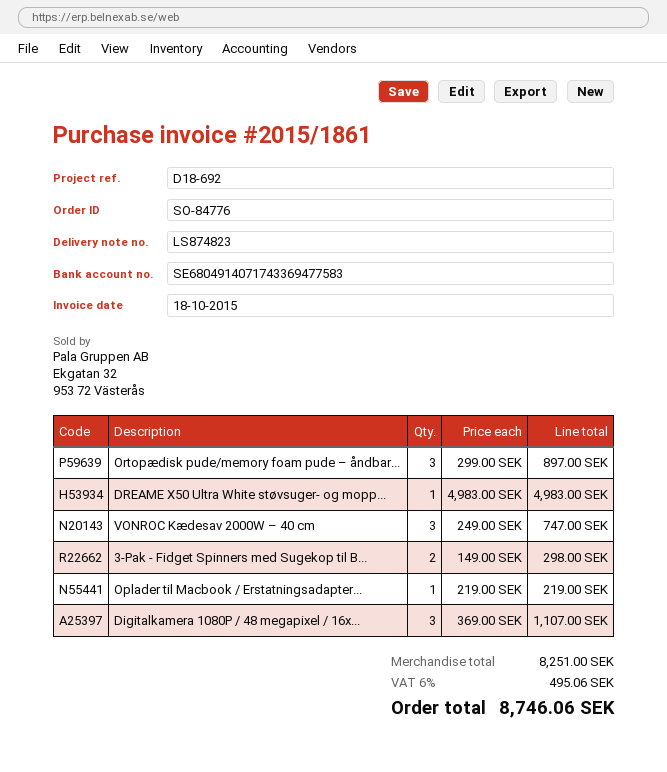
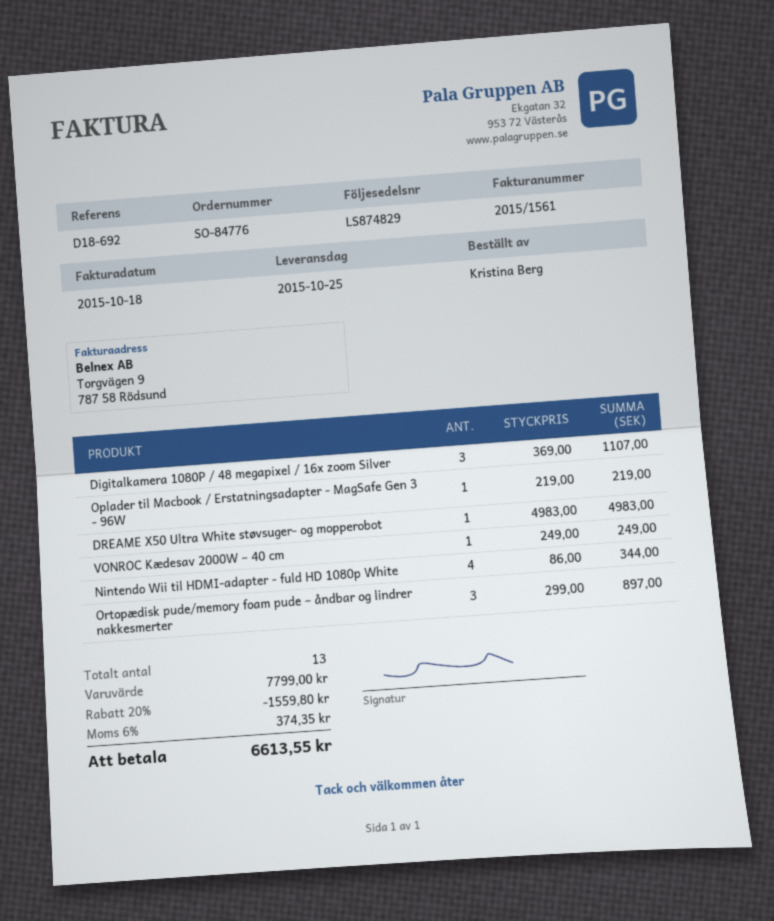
delivery note number: LS874823 -> LS874829
invoice number: 2015/1861 -> 2015/1561
VONROC Kædesav 2000W – 40 cm: 3 x 249.00 = 747.00 -> 1 x 249.00 = 249.00
3-Pak - Fidget Spinners med Sugekop til B...: 2 x 149.00 = 298.00 -> none
Nintendo Wii til HDMI-adapter - fuld HD 1080p White: none -> 4 x 86.00 = 344.00
subtotal: 8251.00 -> 7799.00
discount: none -> 20% = 1559.80
tax: 6% = 495.06 -> 6% = 374.35
total: 8746.06 -> 6613.55

